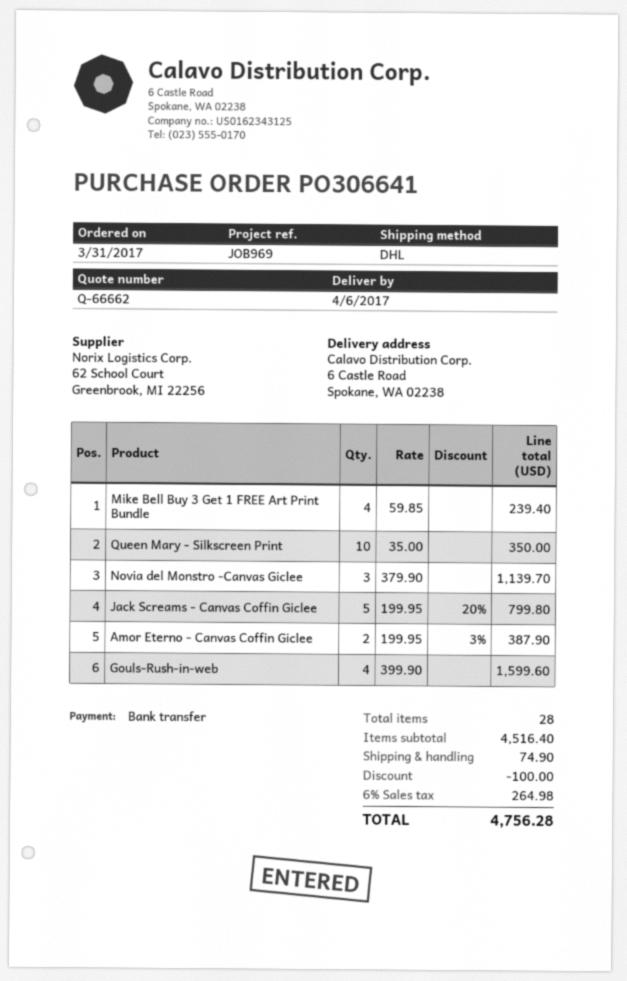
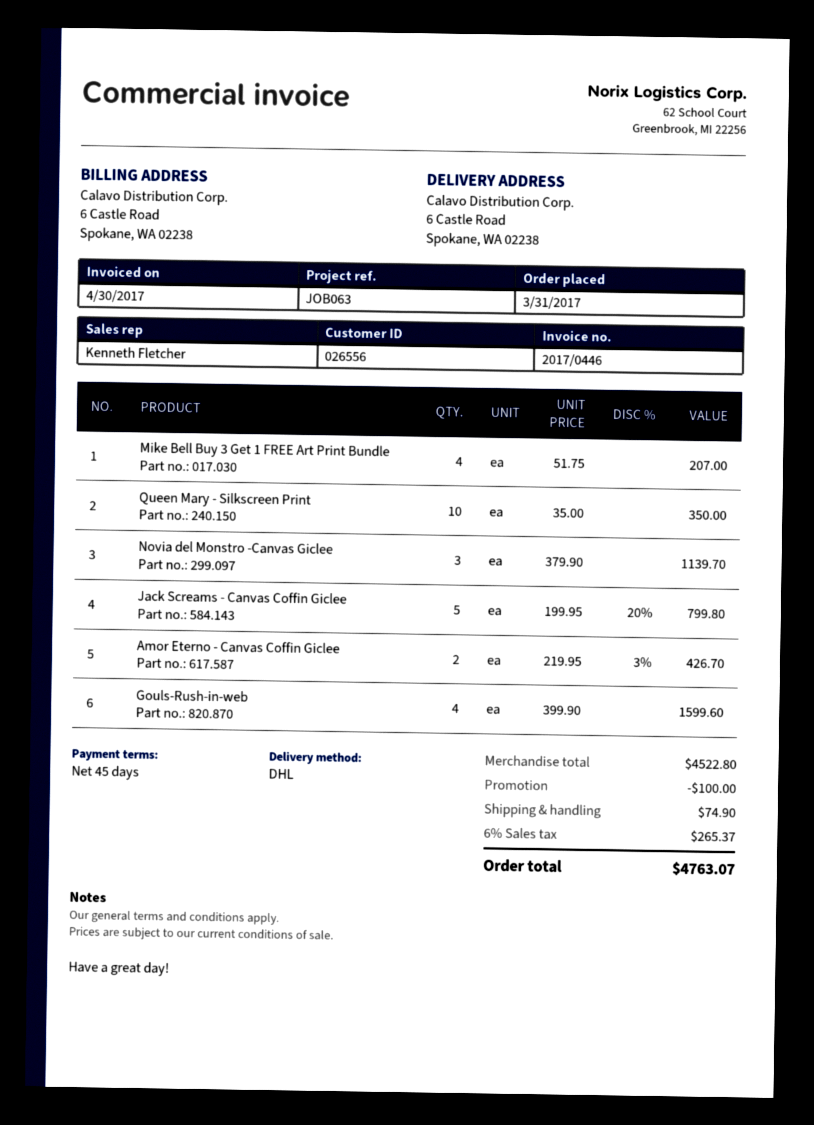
reference: JOB969 -> JOB063
Mike Bell Buy 3 Get 1 FREE Art Print Bundle: 4 x 59.85 = 239.40 -> 4 x 51.75 = 207.00
Amor Eterno - Canvas Coffin Giclee: 2 x 199.95 - 3% = 387.90 -> 2 x 219.95 - 3% = 426.70
subtotal: 4516.40 -> 4522.80
tax: 6% = 264.98 -> 6% = 265.37
total: 4756.28 -> 4763.07

